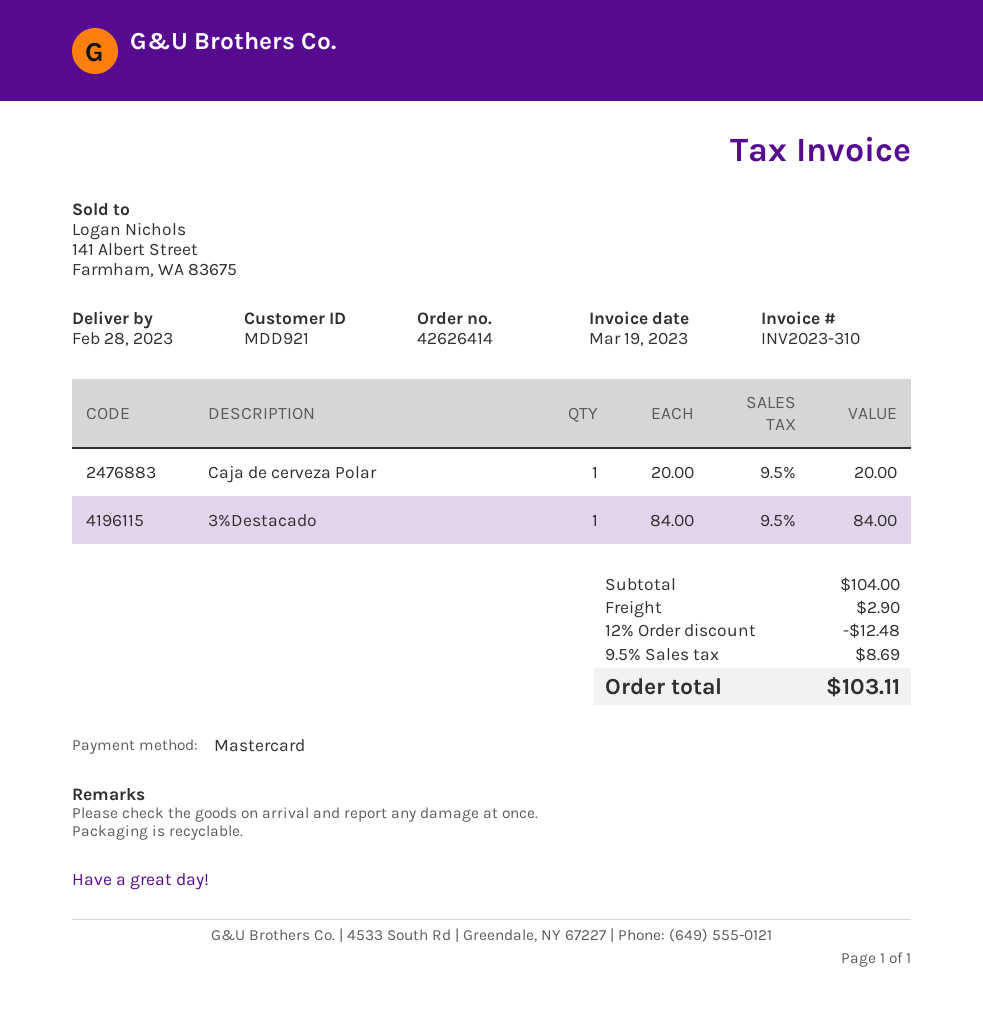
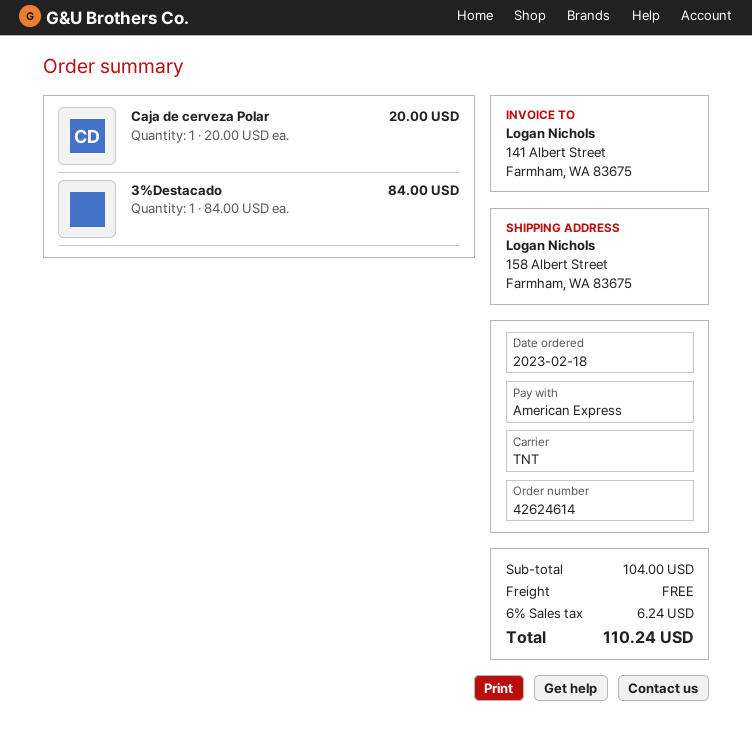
order number: 42626414 -> 42624614
payment method: Mastercard -> American Express
discount: 12% = 12.48 -> none
shipping: 2.90 -> 0.00
tax: 9.5% = 8.69 -> 6% = 6.24
total: 103.11 -> 110.24

